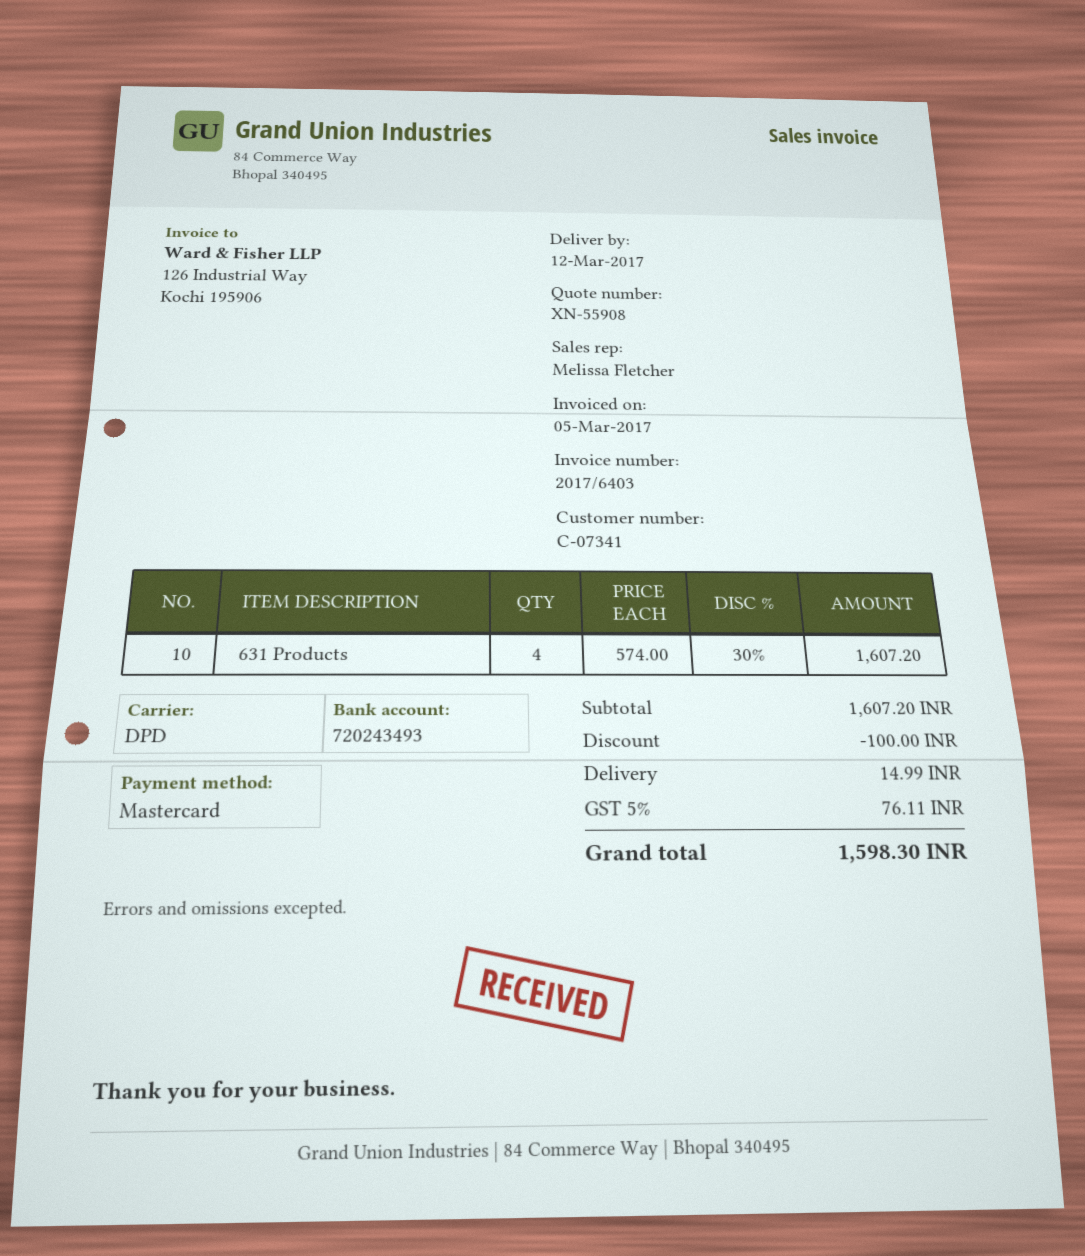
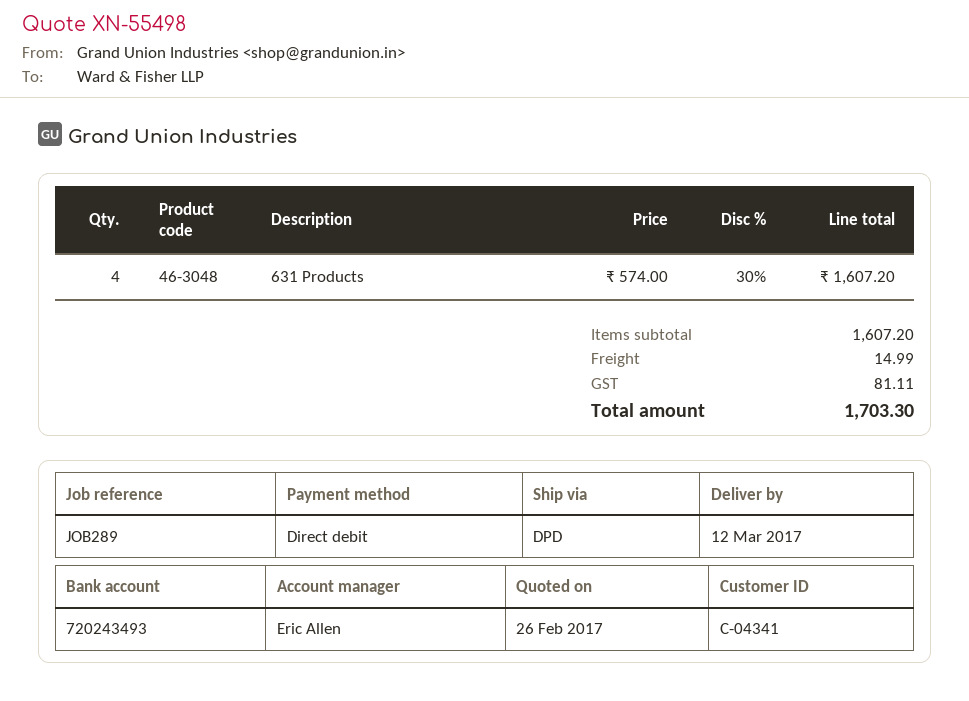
quote number: XN-55908 -> XN-55498
customer number: C-07341 -> C-04341
sales rep: Melissa Fletcher -> Eric Allen
payment method: Mastercard -> direct debit
discount: 100.00 -> none
tax: 76.11 -> 81.11
total: 1598.30 -> 1703.30

